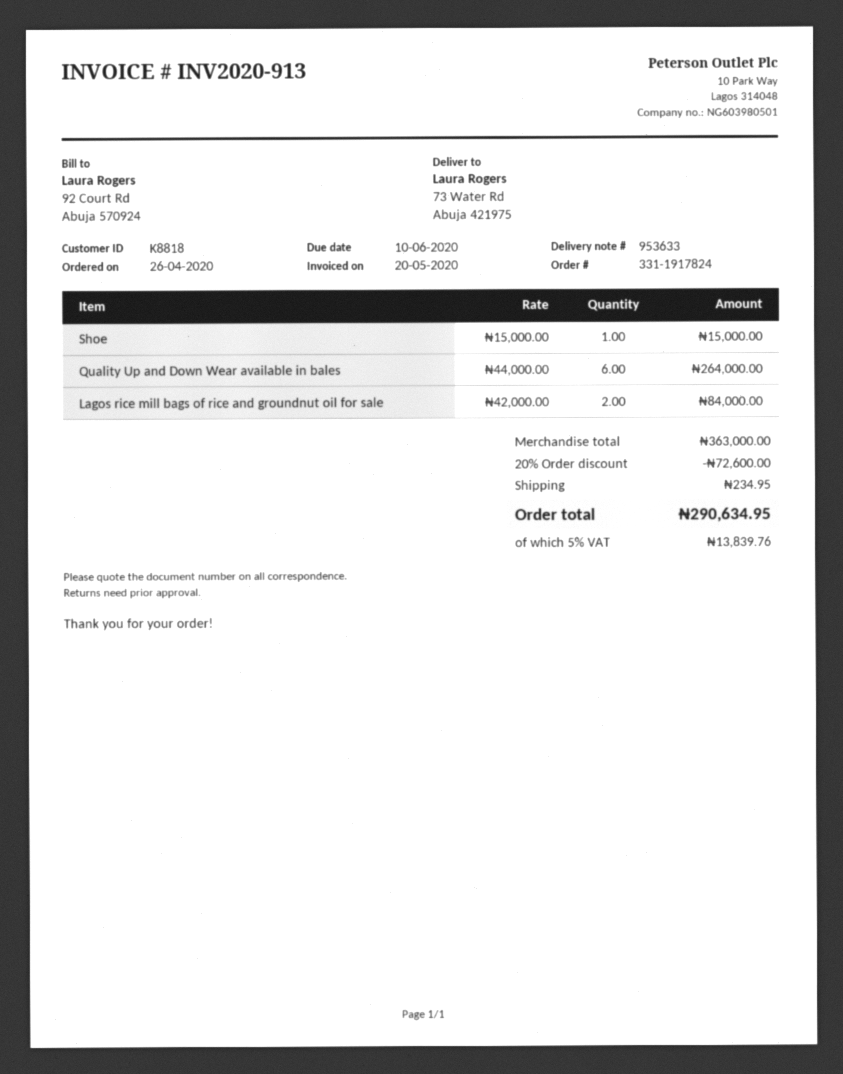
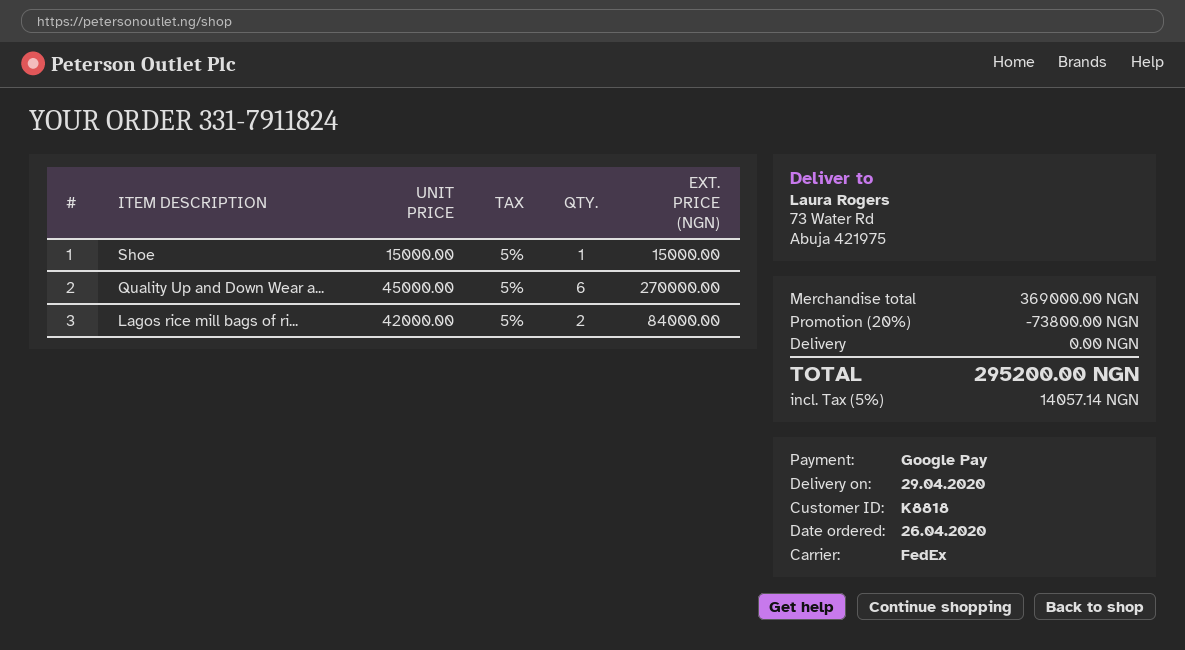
order number: 331-1917824 -> 331-7911824
Quality Up and Down Wear available in bales: 6 x 44000.00 = 264000.00 -> 6 x 45000.00 = 270000.00
subtotal: 363000.00 -> 369000.00
discount: 20% = 72600.00 -> 20% = 73800.00
shipping: 234.95 -> 0.00
tax: 5% = 13839.76 -> 5% = 14057.14
total: 290634.95 -> 295200.00

